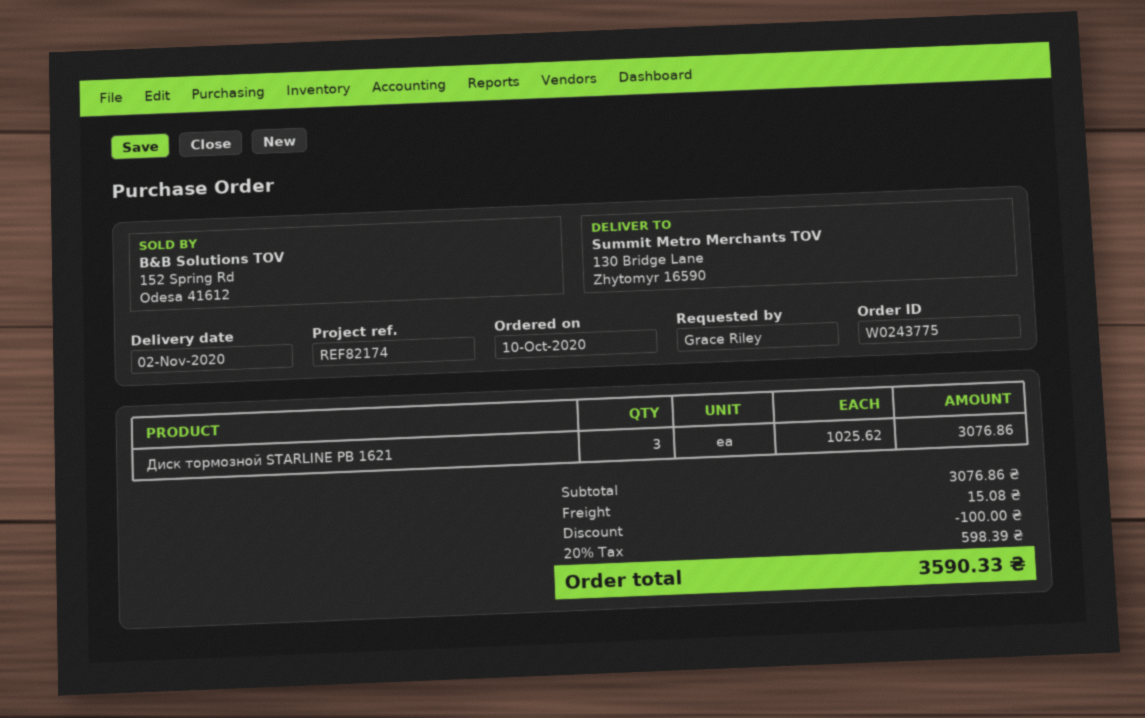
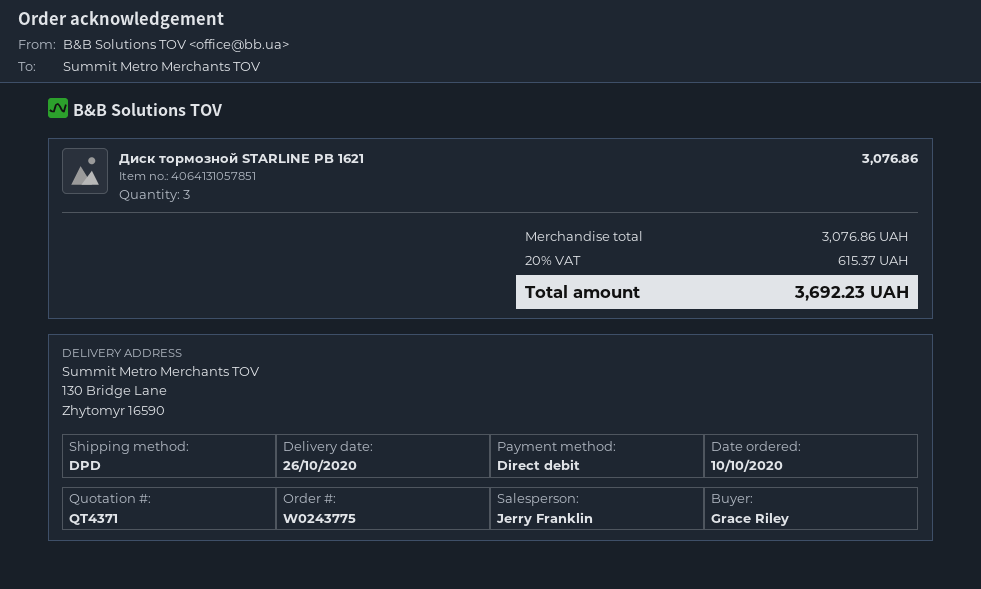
delivery date: 2020-11-02 -> 2020-10-26
discount: 100.00 -> none
shipping: 15.08 -> none
tax: 20% = 598.39 -> 20% = 615.37
total: 3590.33 -> 3692.23

